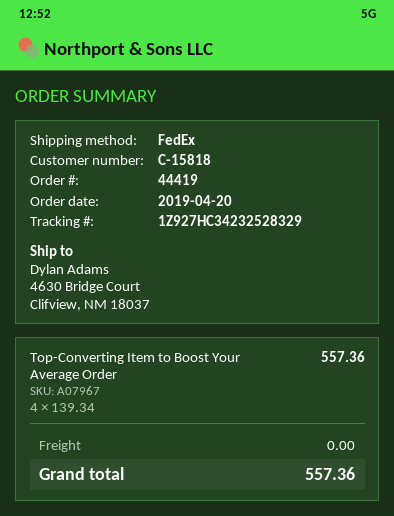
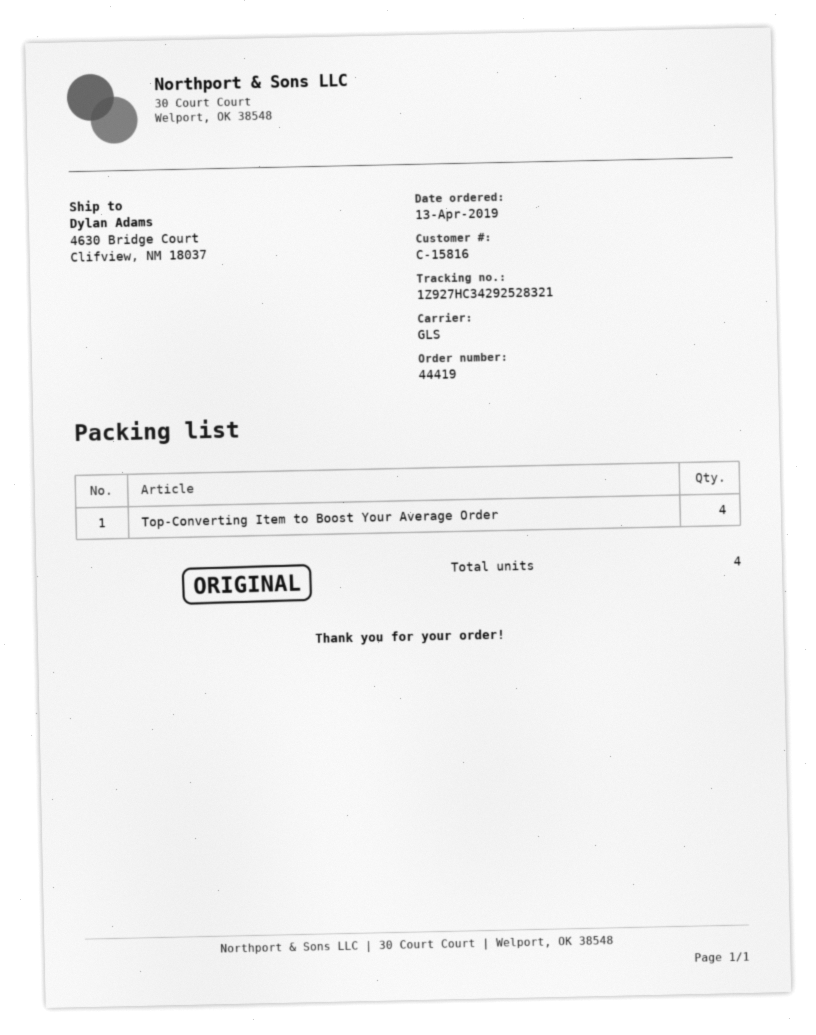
order date: 2019-04-20 -> 2019-04-13
customer number: C-15818 -> C-15816
shipping method: FedEx -> GLS
tracking number: 1Z927HC34232528329 -> 1Z927HC34292528321

